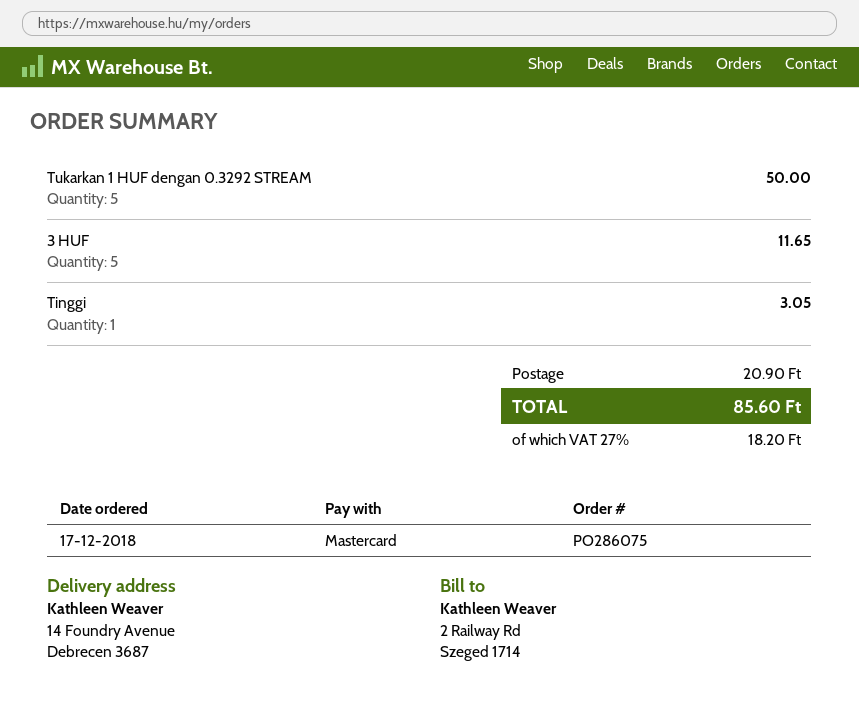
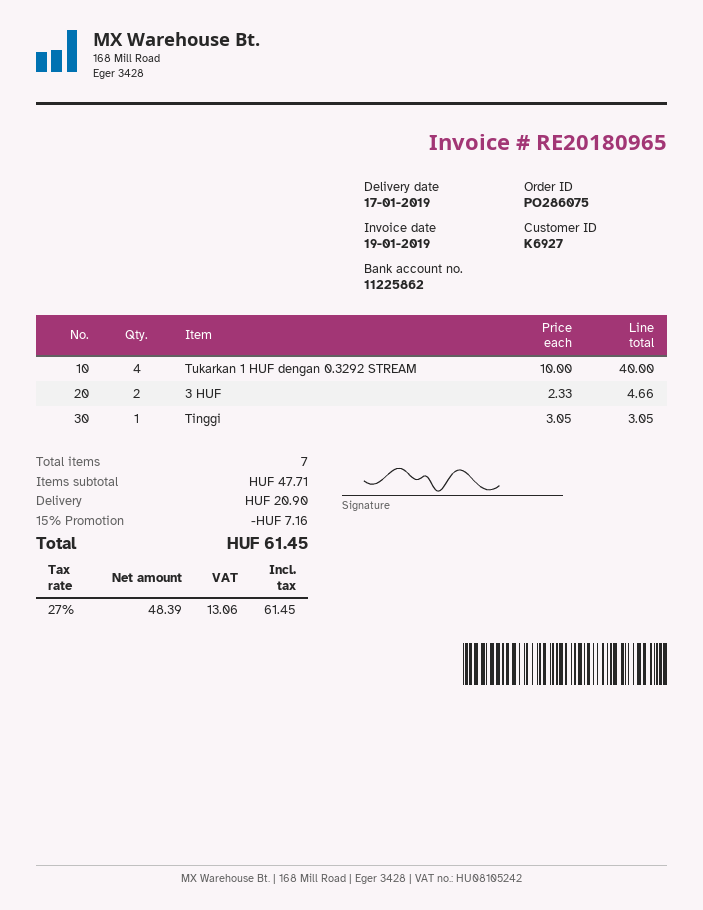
Tukarkan 1 HUF dengan 0.3292 STREAM: 5 for 50.00 -> 4 for 40.00
3 HUF: 5 for 11.65 -> 2 for 4.66
discount: none -> 15% = 7.16
tax: 27% = 18.20 -> 27% = 13.06
total: 85.60 -> 61.45

